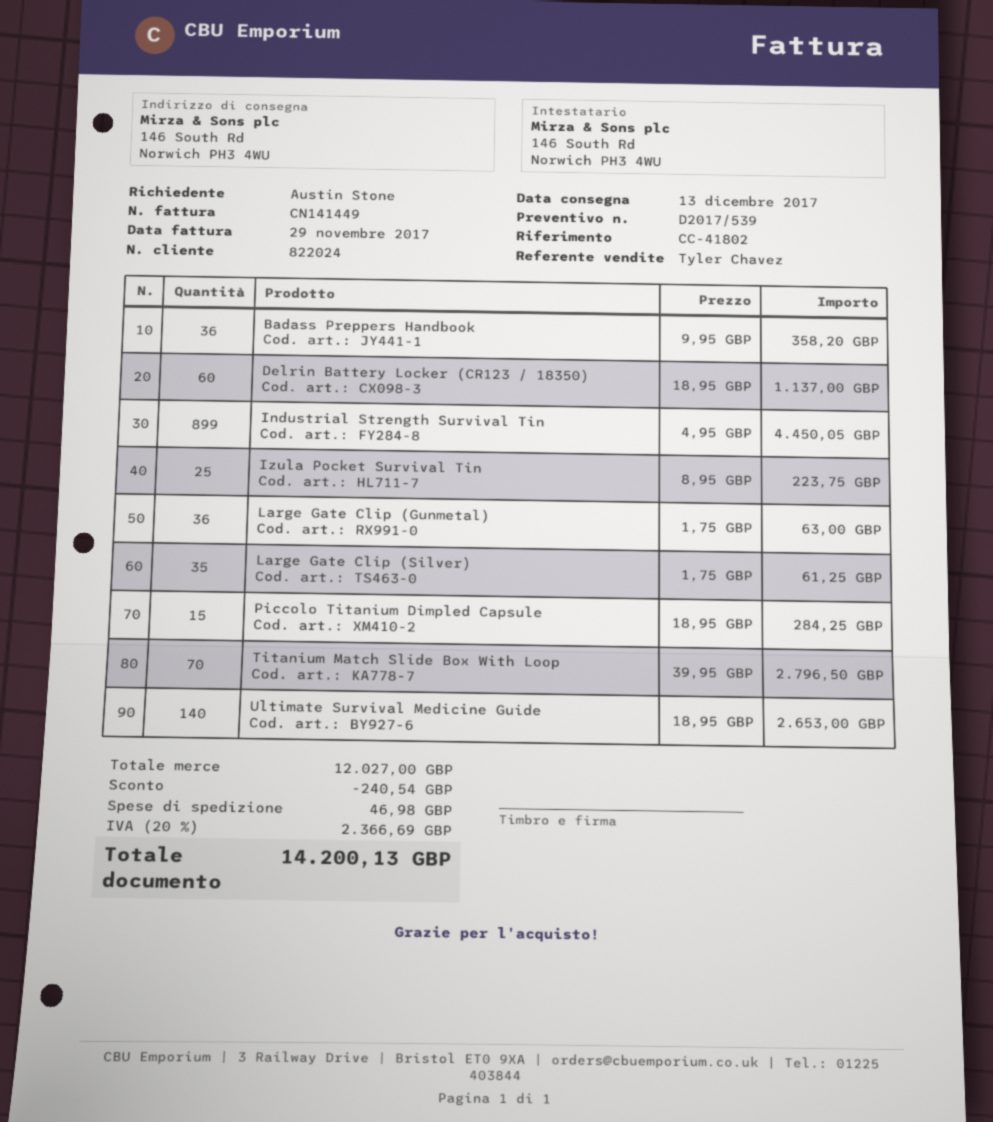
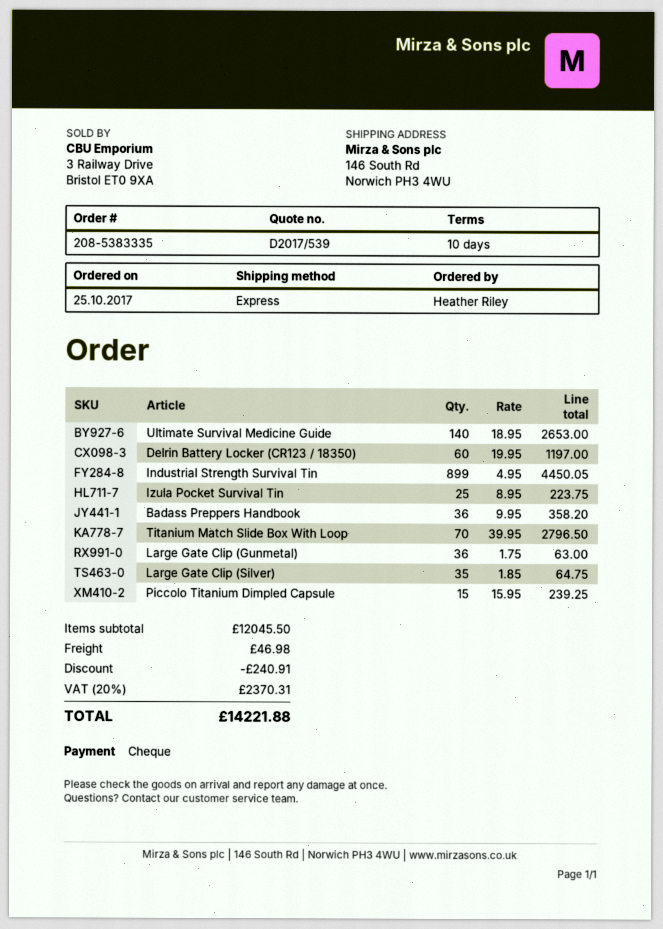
ordered by: Austin Stone -> Heather Riley
Delrin Battery Locker (CR123 / 18350): 60 x 18.95 = 1137.00 -> 60 x 19.95 = 1197.00
Large Gate Clip (Silver): 35 x 1.75 = 61.25 -> 35 x 1.85 = 64.75
Piccolo Titanium Dimpled Capsule: 15 x 18.95 = 284.25 -> 15 x 15.95 = 239.25
subtotal: 12027.00 -> 12045.50
discount: 240.54 -> 240.91
tax: 20% = 2366.69 -> 20% = 2370.31
total: 14200.13 -> 14221.88

